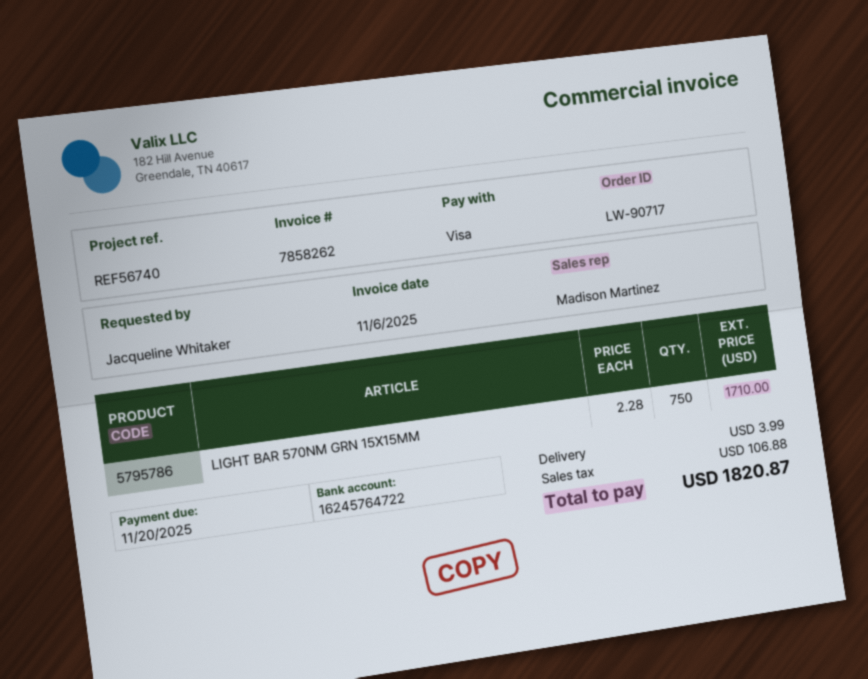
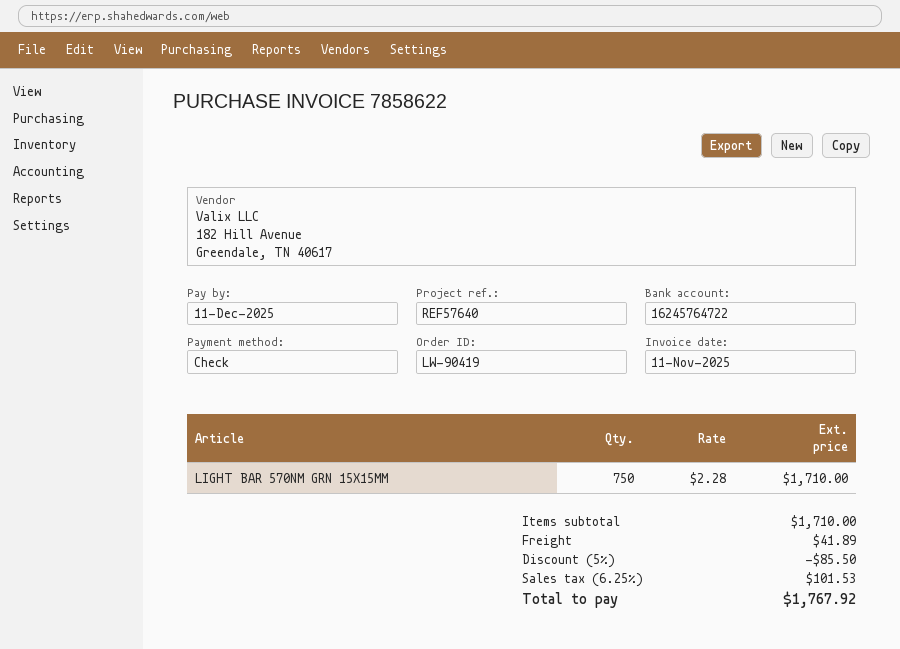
order number: LW-90717 -> LW-90419
invoice number: 7858262 -> 7858622
invoice date: 2025-11-06 -> 2025-11-11
due date: 2025-11-20 -> 2025-12-11
reference: REF56740 -> REF57640
payment method: Visa -> cheque
discount: none -> 5% = 85.50
shipping: 3.99 -> 41.89
tax: 106.88 -> 101.53
total: 1820.87 -> 1767.92

